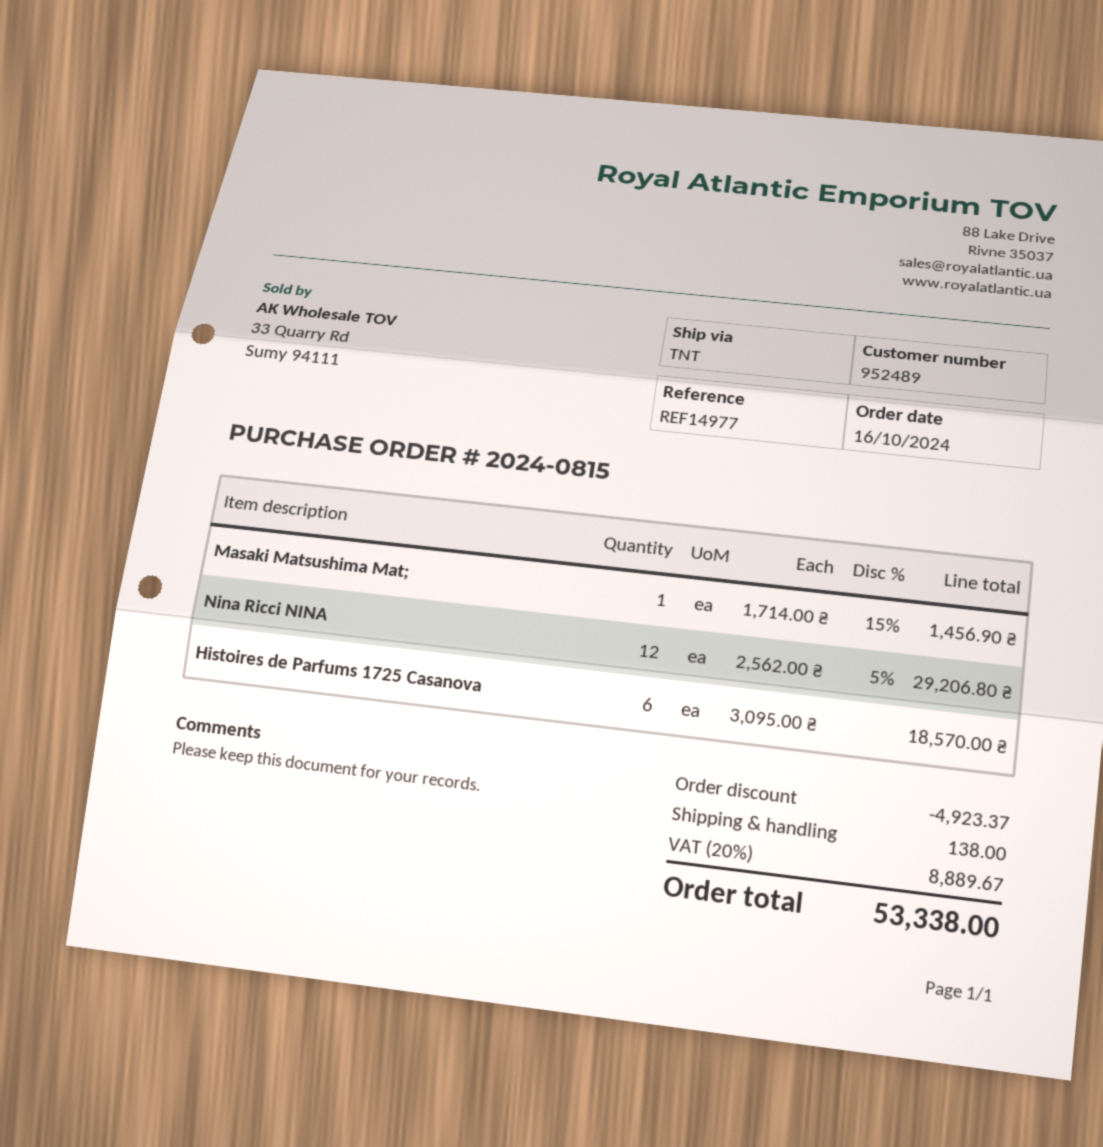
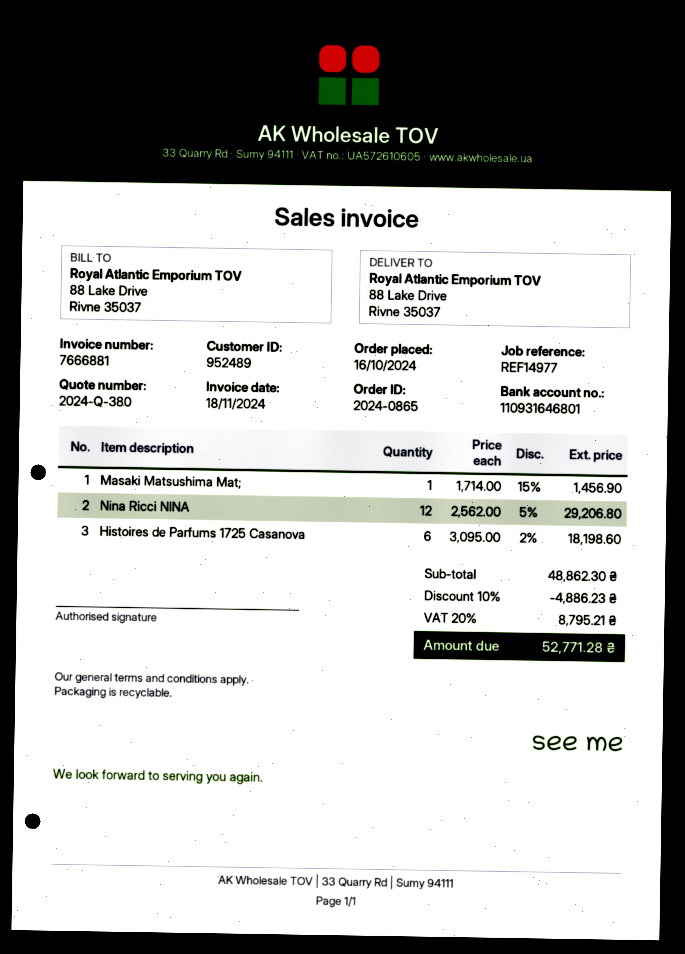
order number: 2024-0815 -> 2024-0865
Histoires de Parfums 1725 Casanova: 6 x 3095.00 = 18570.00 -> 6 x 3095.00 - 2% = 18198.60
discount: 4923.37 -> 4886.23
shipping: 138.00 -> none
tax: 20% = 8889.67 -> 20% = 8795.21
total: 53338.00 -> 52771.28

